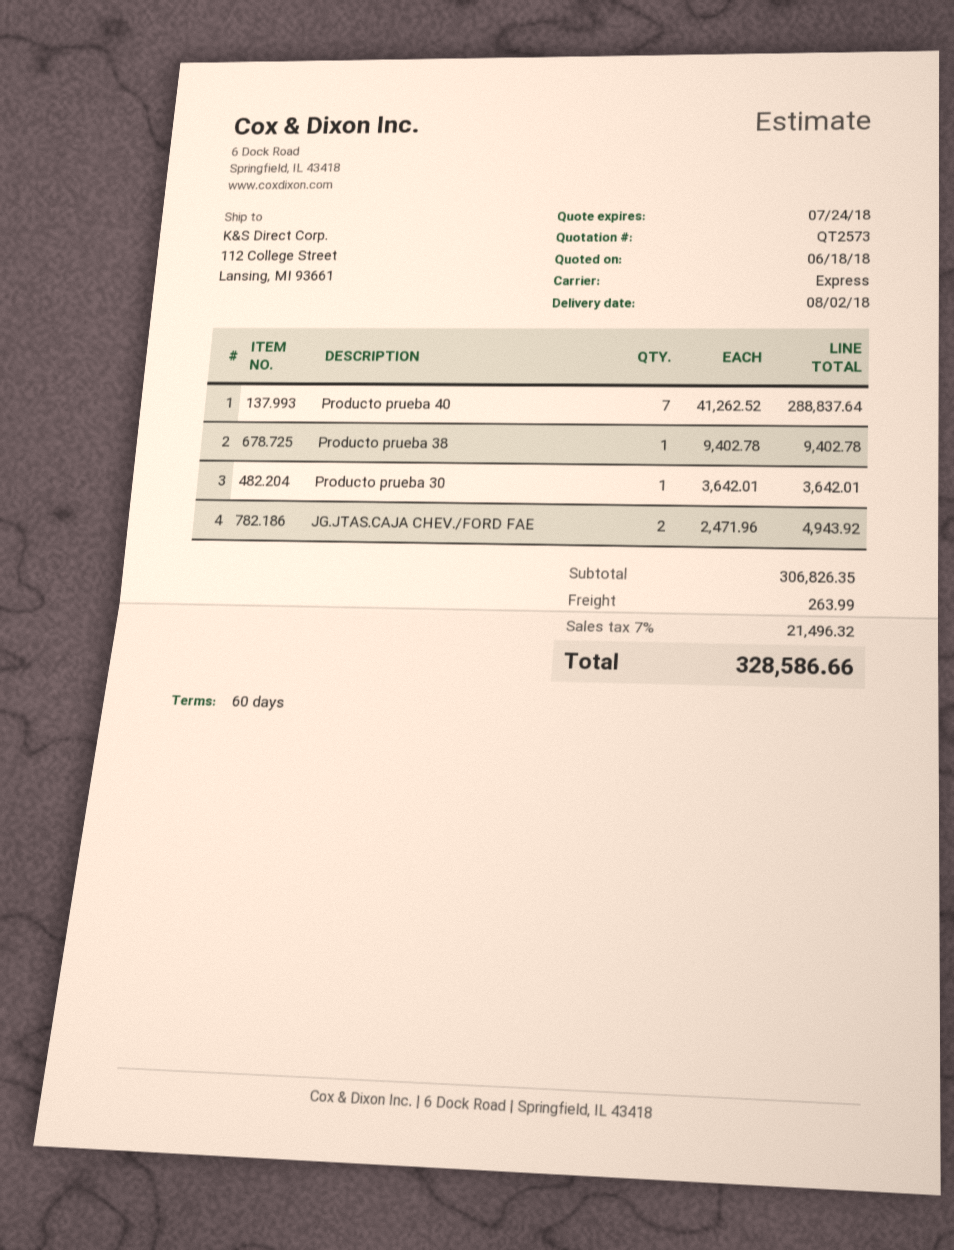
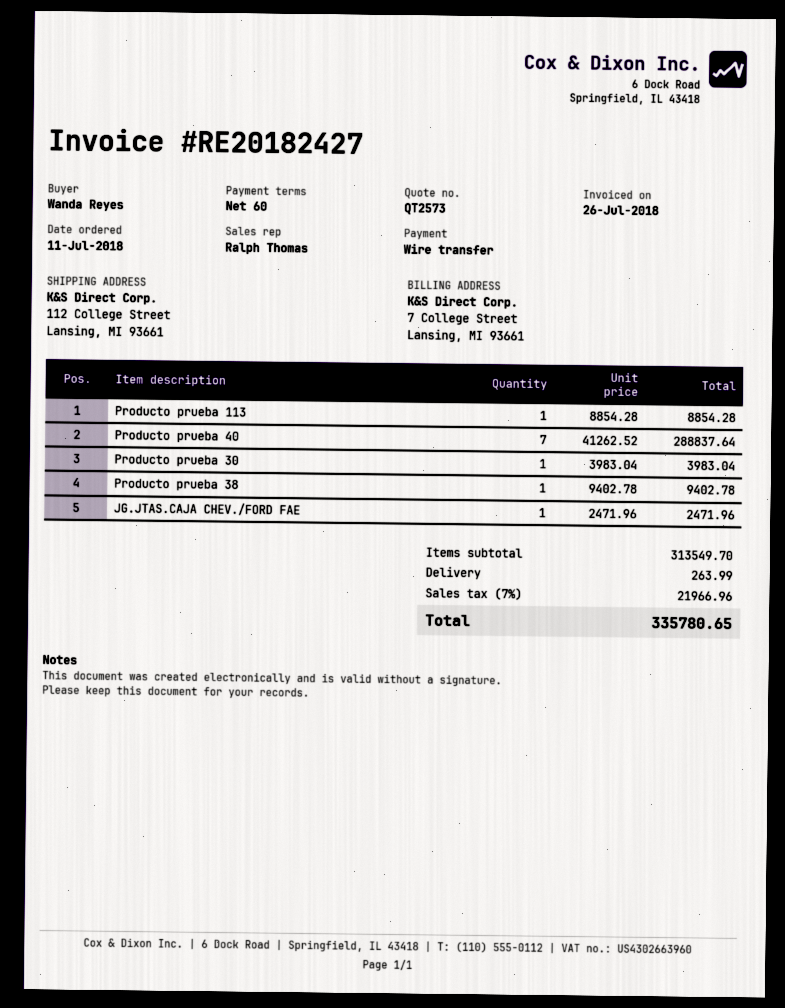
Producto prueba 30: 1 x 3642.01 = 3642.01 -> 1 x 3983.04 = 3983.04
JG.JTAS.CAJA CHEV./FORD FAE: 2 x 2471.96 = 4943.92 -> 1 x 2471.96 = 2471.96
Producto prueba 113: none -> 1 x 8854.28 = 8854.28
subtotal: 306826.35 -> 313549.70
tax: 7% = 21496.32 -> 7% = 21966.96
total: 328586.66 -> 335780.65

